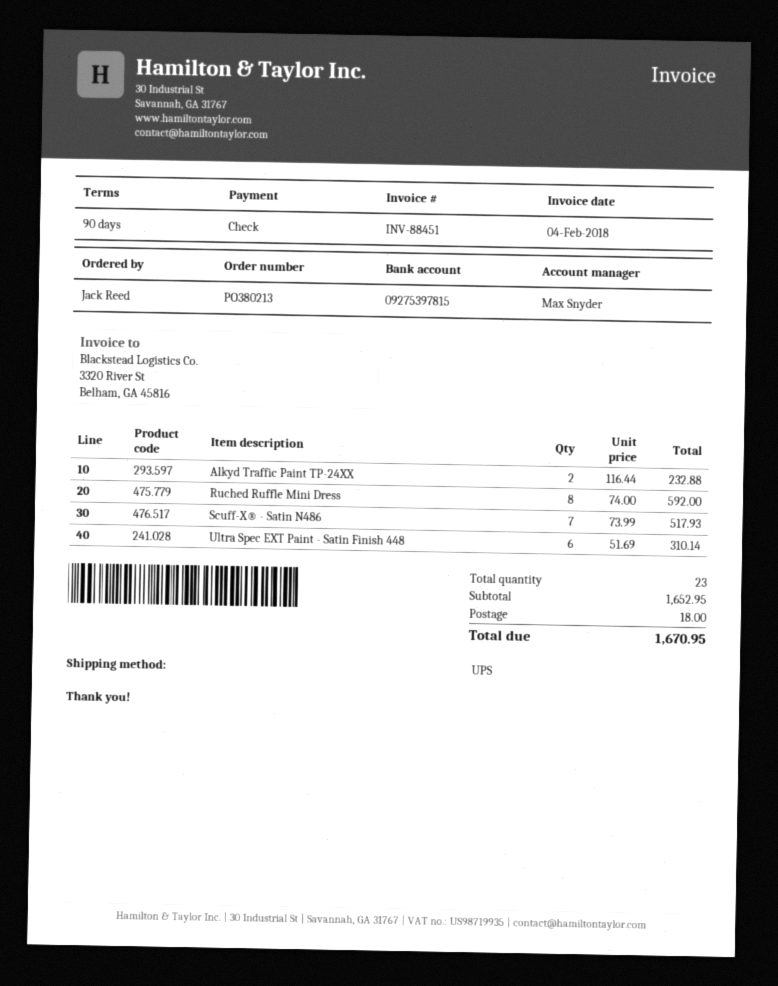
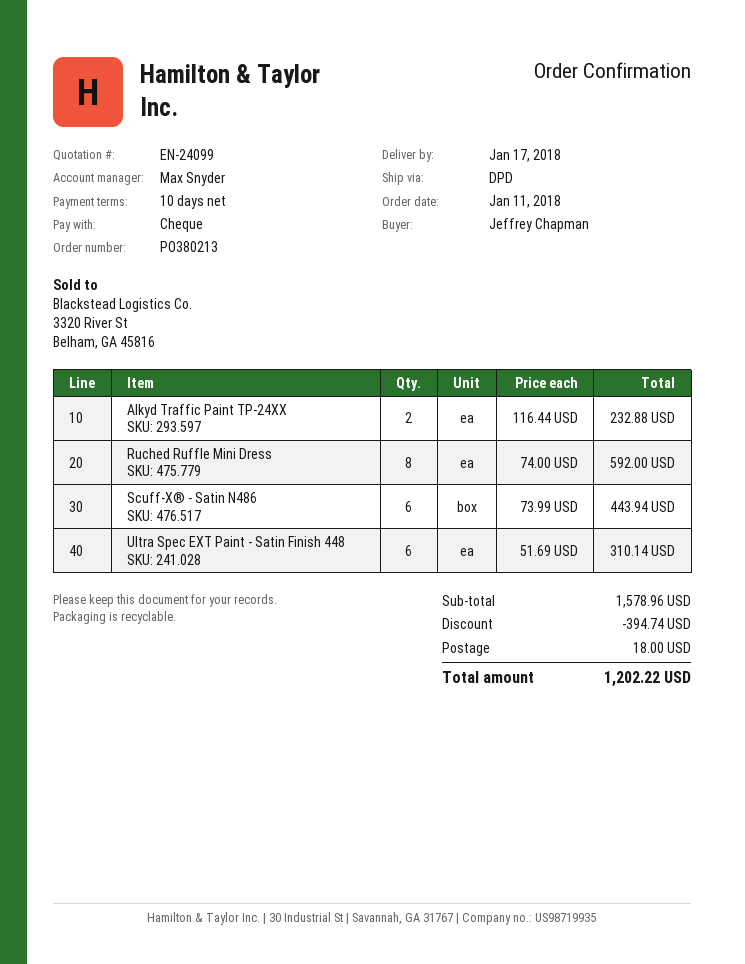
payment terms: 90 days -> 10 days
ordered by: Jack Reed -> Jeffrey Chapman
shipping method: UPS -> DPD
Scuff-X® - Satin N486: 7 x 73.99 = 517.93 -> 6 x 73.99 = 443.94
subtotal: 1652.95 -> 1578.96
discount: none -> 394.74
total: 1670.95 -> 1202.22

